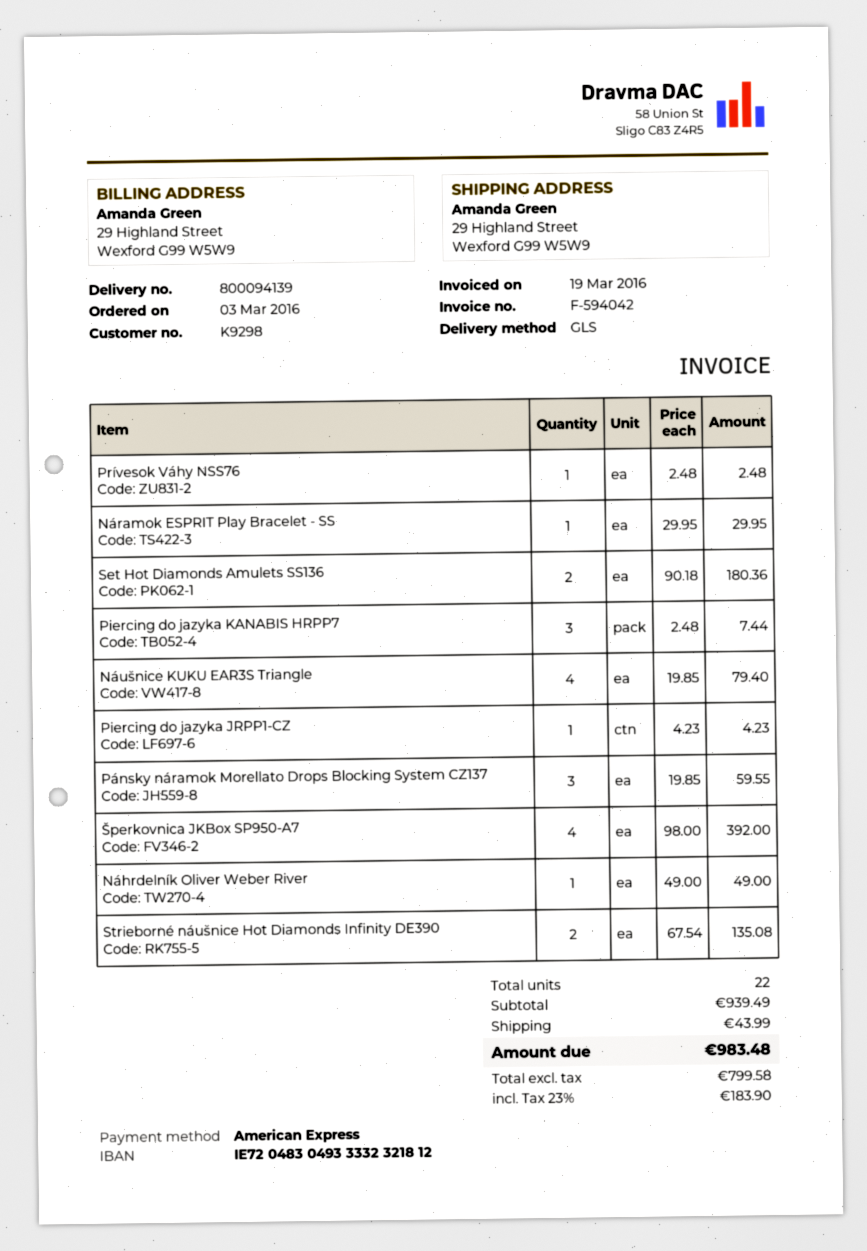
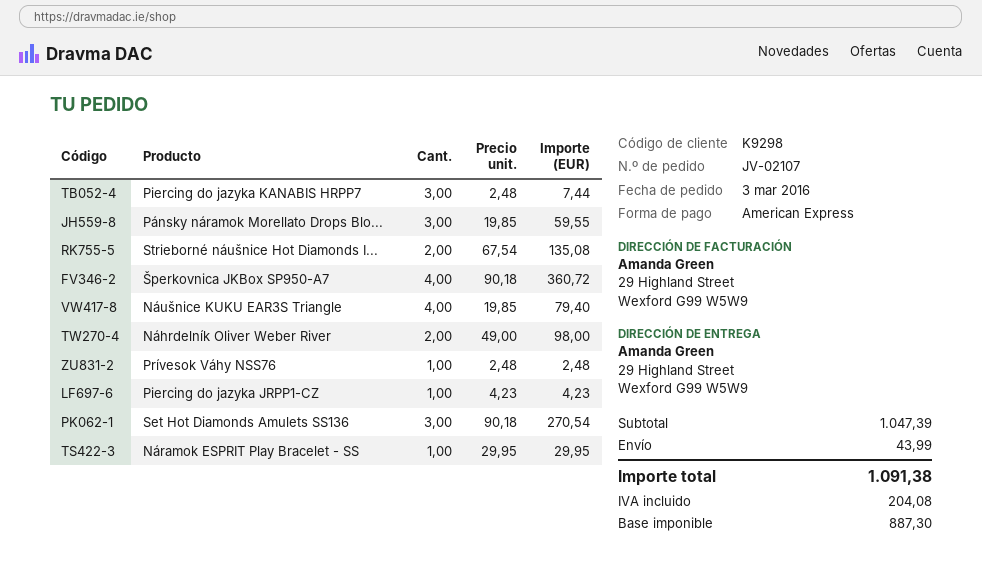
Set Hot Diamonds Amulets SS136: 2 x 90.18 = 180.36 -> 3 x 90.18 = 270.54
Šperkovnica JKBox SP950-A7: 4 x 98.00 = 392.00 -> 4 x 90.18 = 360.72
Náhrdelník Oliver Weber River: 1 x 49.00 = 49.00 -> 2 x 49.00 = 98.00
subtotal: 939.49 -> 1047.39
net: 799.58 -> 887.30
tax: 183.90 -> 204.08
total: 983.48 -> 1091.38

